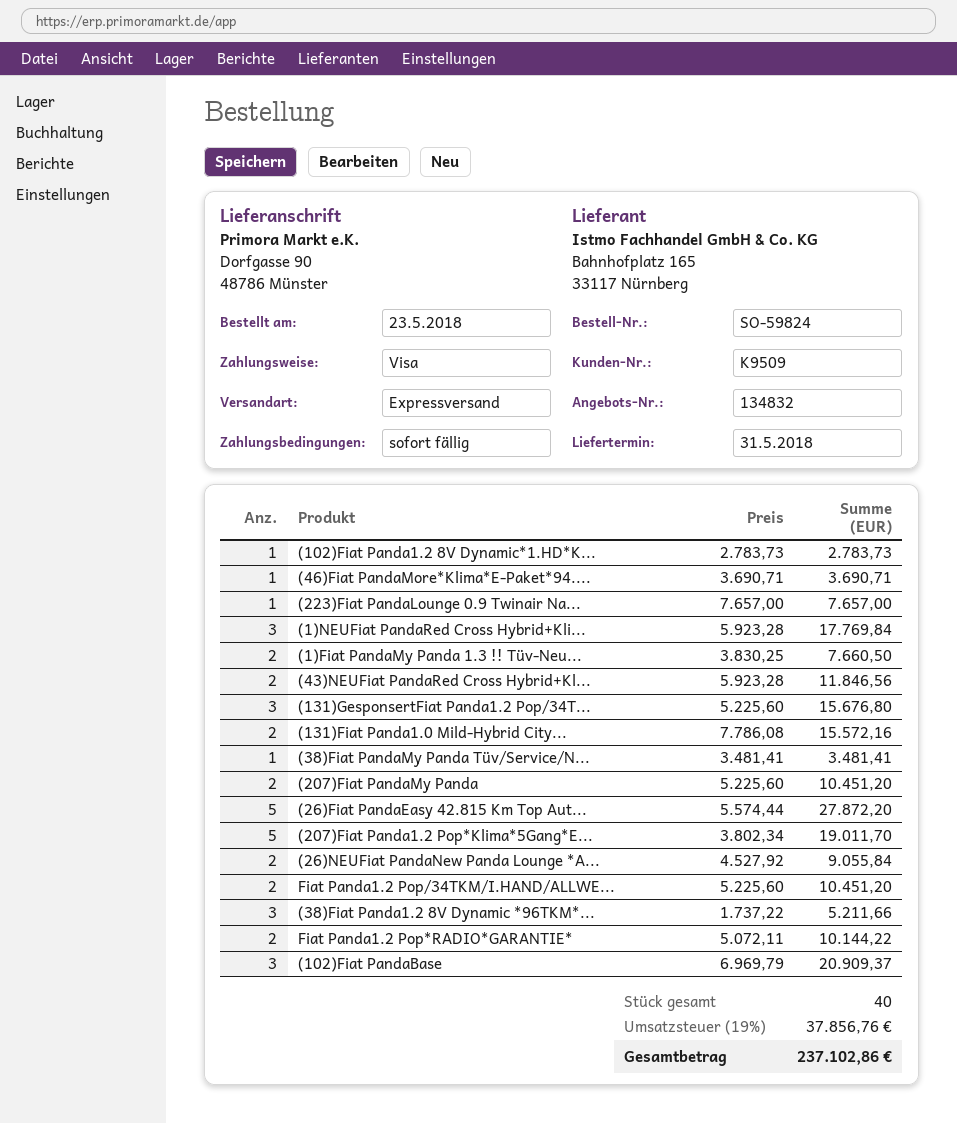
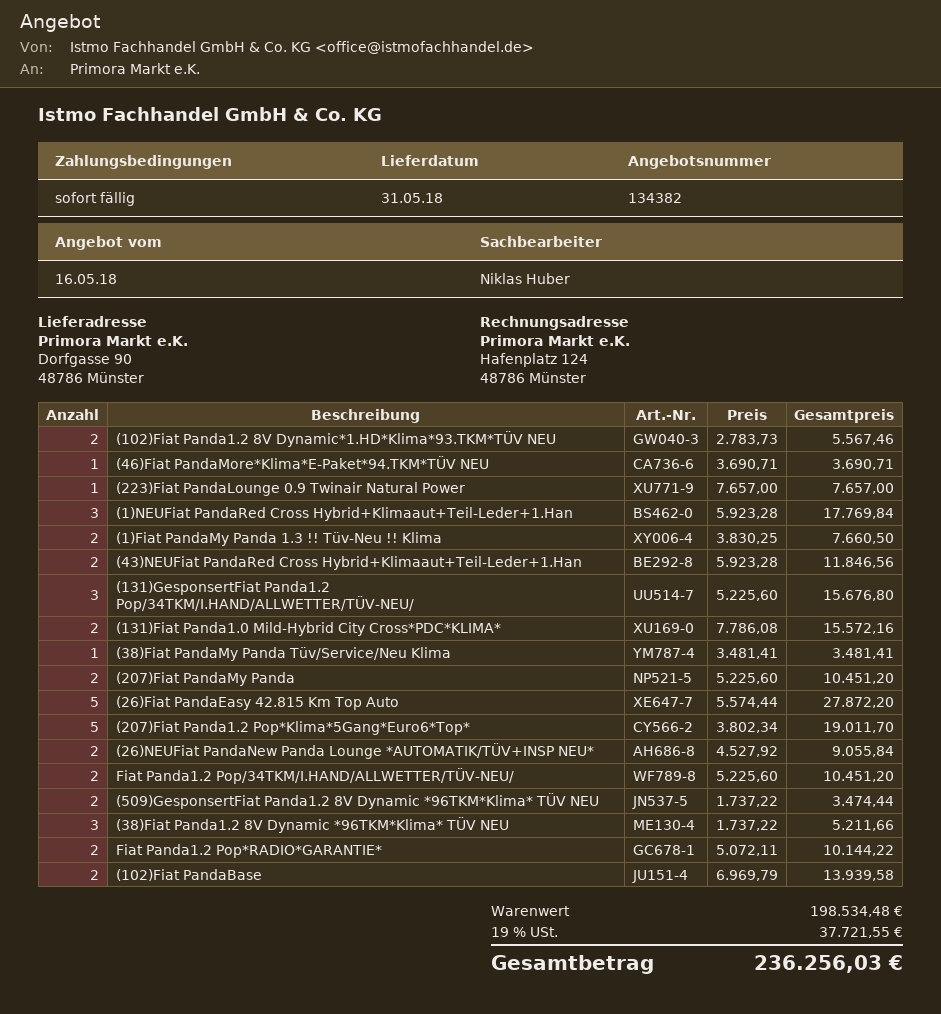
quote number: 134832 -> 134382
(102)Fiat Panda1.2 8V Dynamic*1.HD*K...: 1 x 2783.73 = 2783.73 -> 2 x 2783.73 = 5567.46
(102)Fiat PandaBase: 3 x 6969.79 = 20909.37 -> 2 x 6969.79 = 13939.58
(509)GesponsertFiat Panda1.2 8V Dynamic *96TKM*Klima* TÜV NEU: none -> 2 x 1737.22 = 3474.44
tax: 19% = 37856.76 -> 19% = 37721.55
total: 237102.86 -> 236256.03

